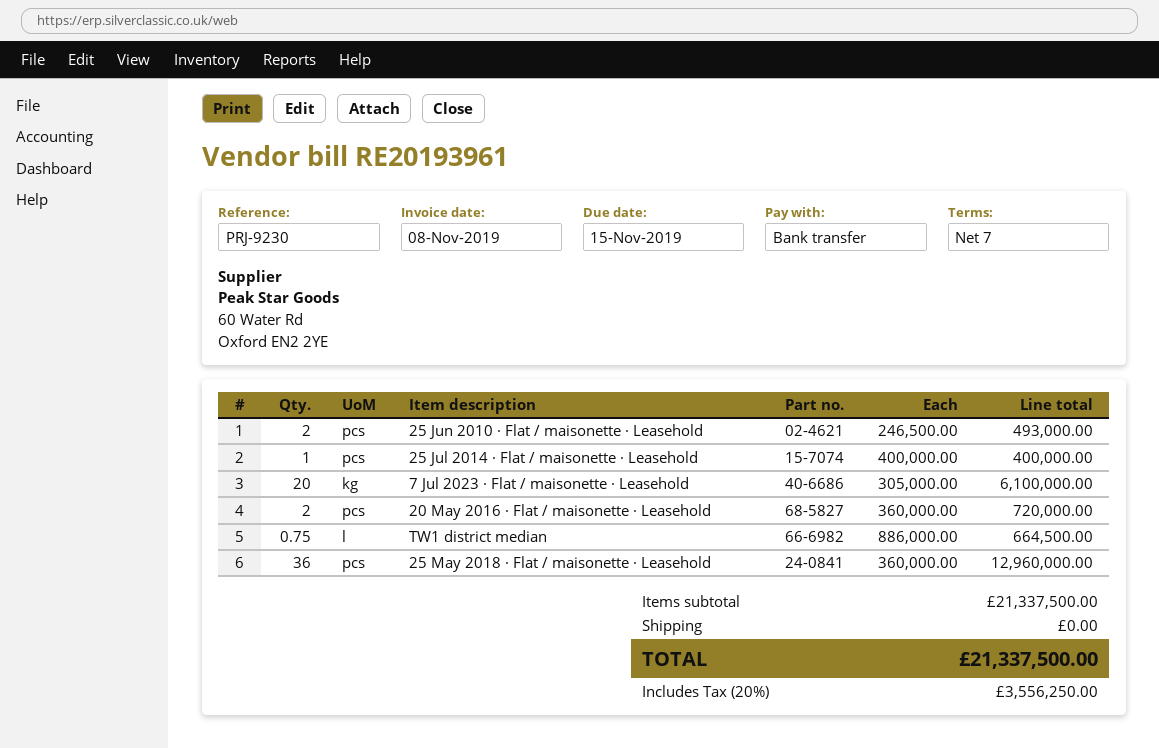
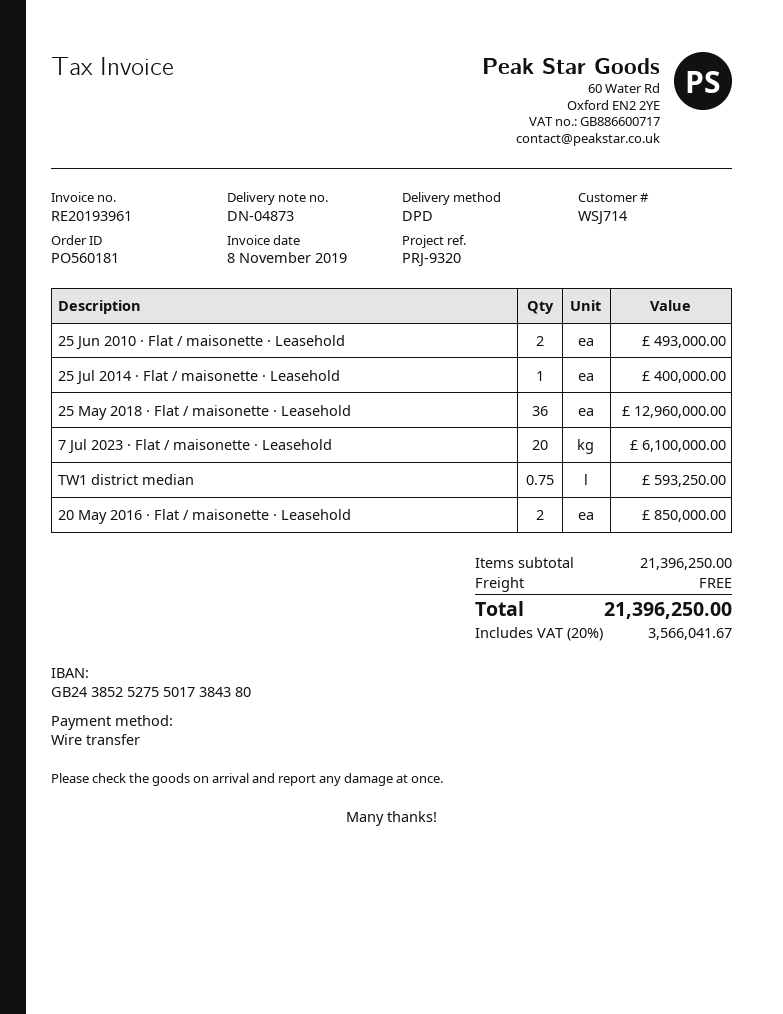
reference: PRJ-9230 -> PRJ-9320
20 May 2016 · Flat / maisonette · Leasehold: 2 for 720000.00 -> 2 for 850000.00
TW1 district median: 0.75 for 664500.00 -> 0.75 for 593250.00
subtotal: 21337500.00 -> 21396250.00
tax: 20% = 3556250.00 -> 20% = 3566041.67
total: 21337500.00 -> 21396250.00

